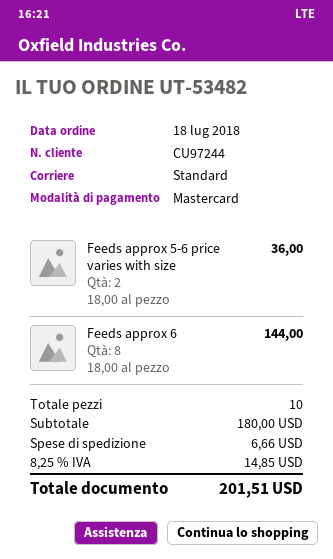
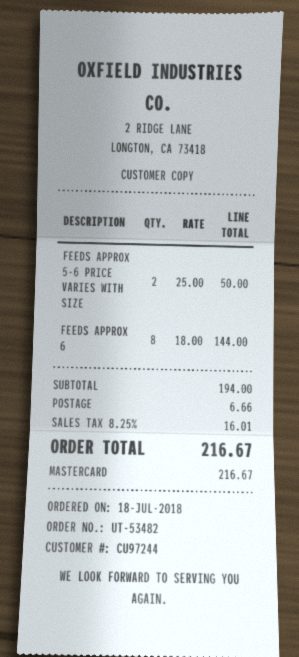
Feeds approx 5-6 price varies with size: 2 x 18.00 = 36.00 -> 2 x 25.00 = 50.00
subtotal: 180.00 -> 194.00
tax: 8.25% = 14.85 -> 8.25% = 16.01
total: 201.51 -> 216.67

